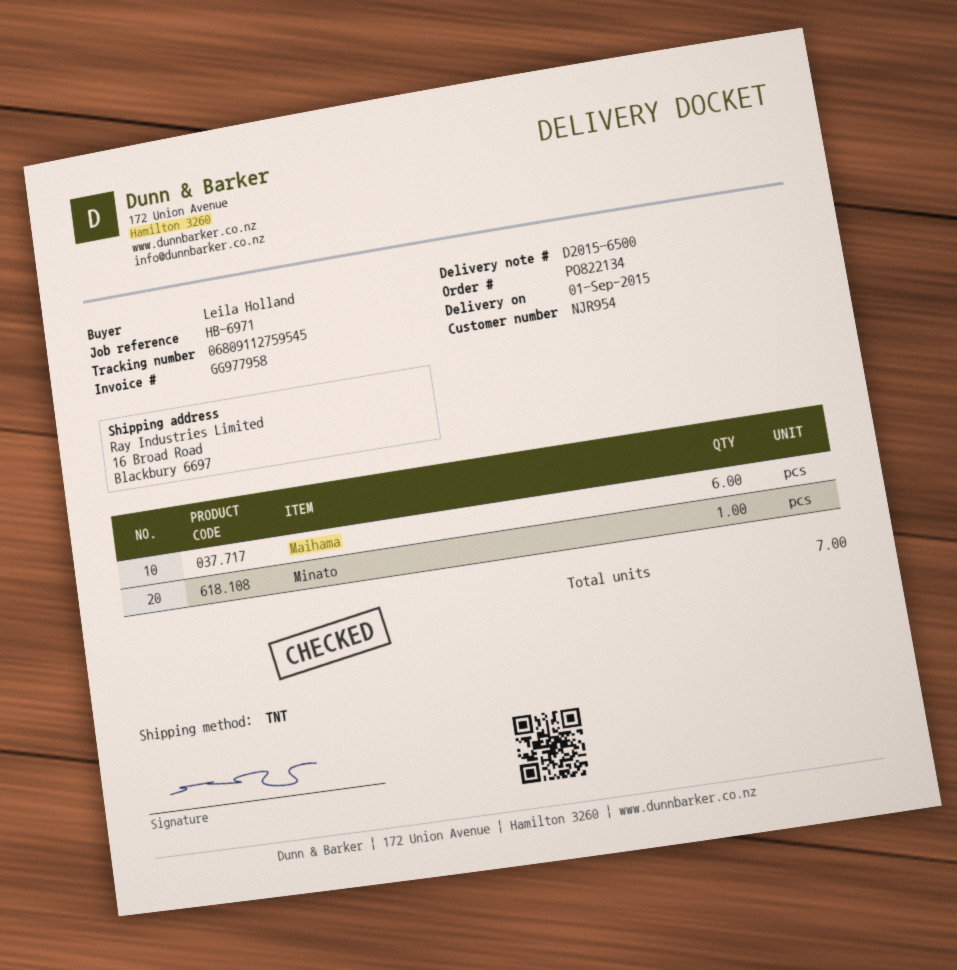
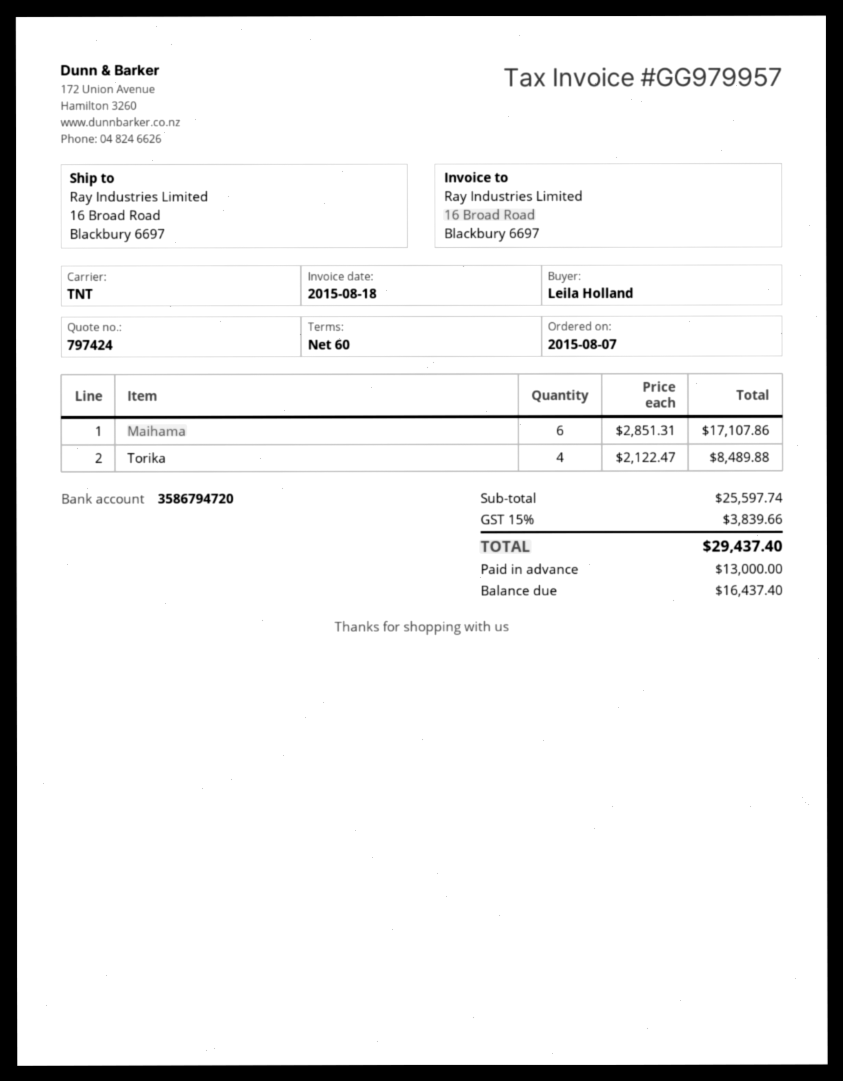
invoice number: GG977958 -> GG979957
Minato: 1 -> none
Torika: none -> 4

